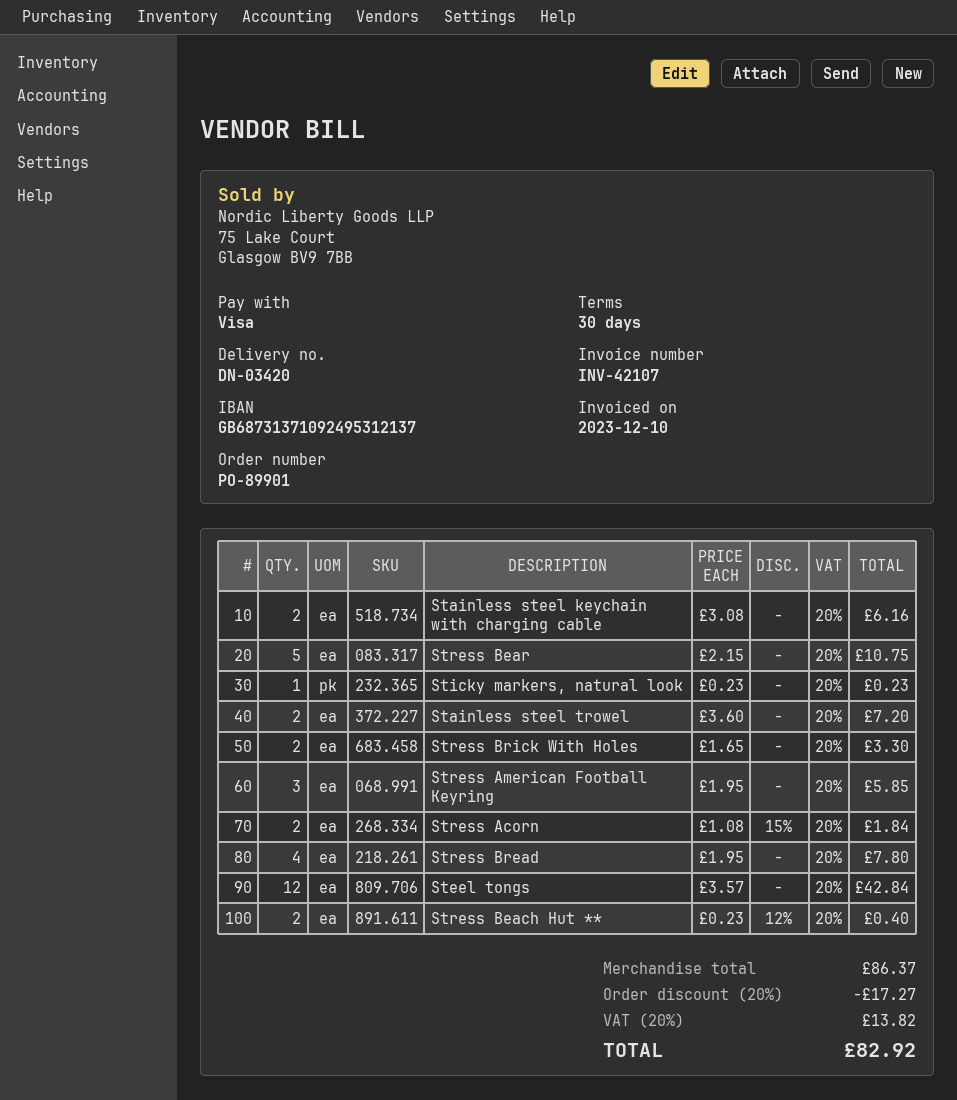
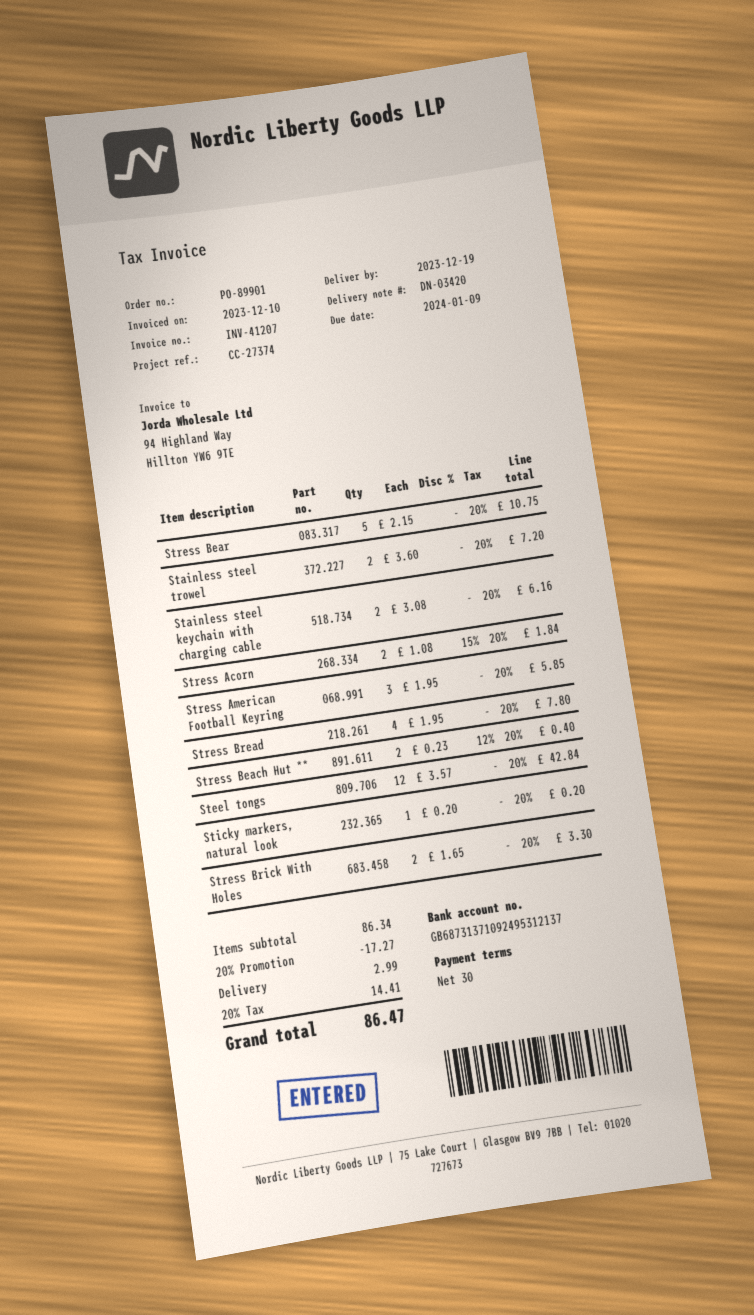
invoice number: INV-42107 -> INV-41207
Sticky markers, natural look: 1 x 0.23 = 0.23 -> 1 x 0.20 = 0.20
subtotal: 86.37 -> 86.34
shipping: none -> 2.99
tax: 20% = 13.82 -> 20% = 14.41
total: 82.92 -> 86.47

